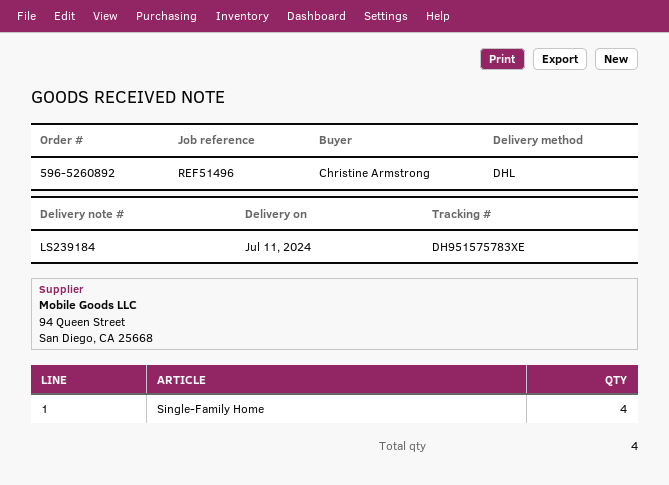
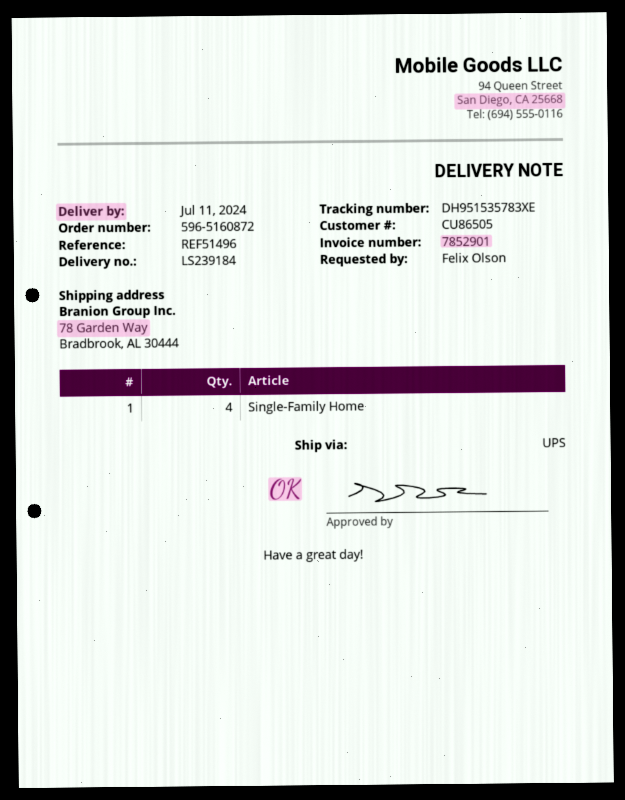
order number: 596-5260892 -> 596-5160872
ordered by: Christine Armstrong -> Felix Olson
shipping method: DHL -> UPS
tracking number: DH951575783XE -> DH951535783XE

